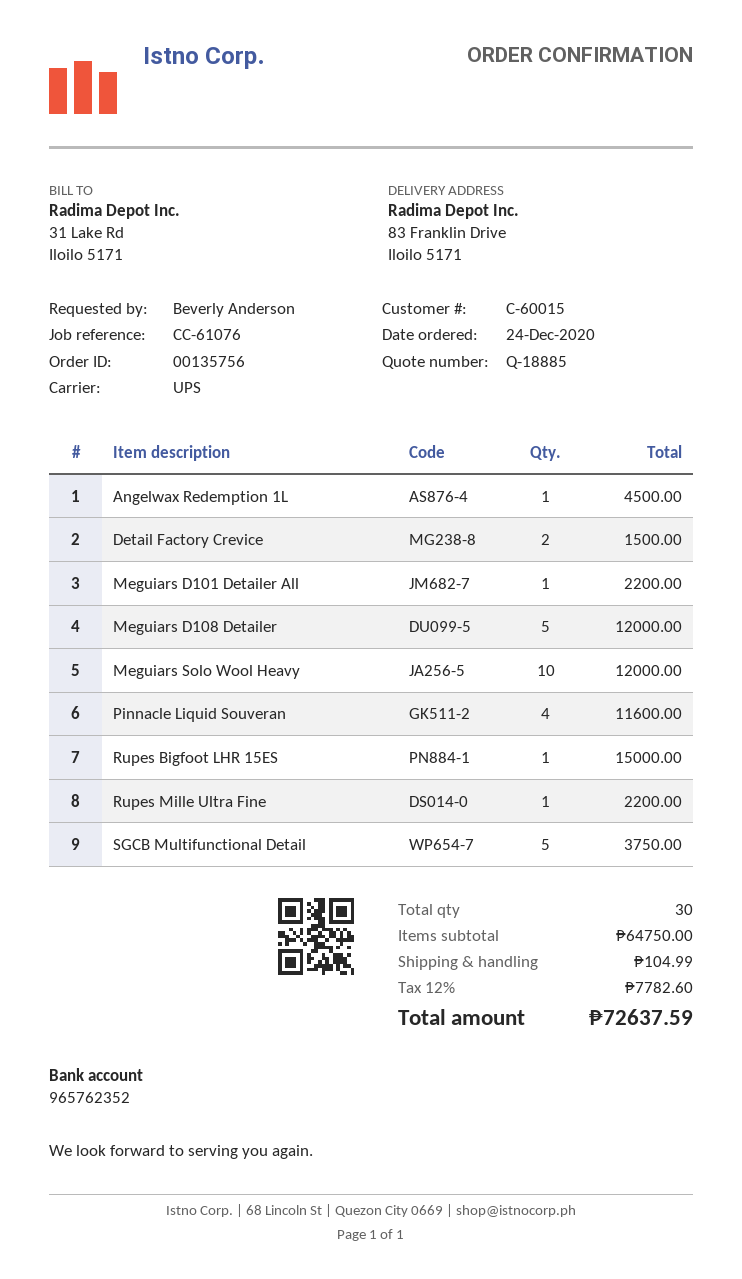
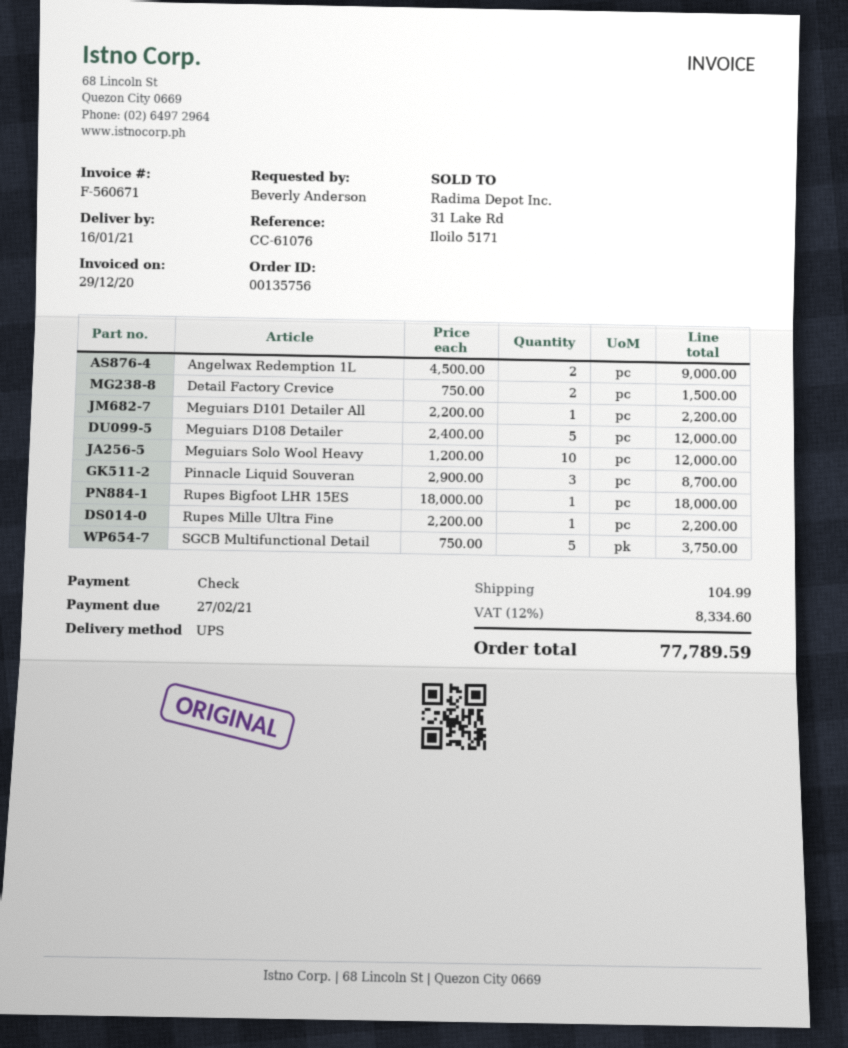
Angelwax Redemption 1L: 1 for 4500.00 -> 2 for 9000.00
Pinnacle Liquid Souveran: 4 for 11600.00 -> 3 for 8700.00
Rupes Bigfoot LHR 15ES: 1 for 15000.00 -> 1 for 18000.00
tax: 12% = 7782.60 -> 12% = 8334.60
total: 72637.59 -> 77789.59

